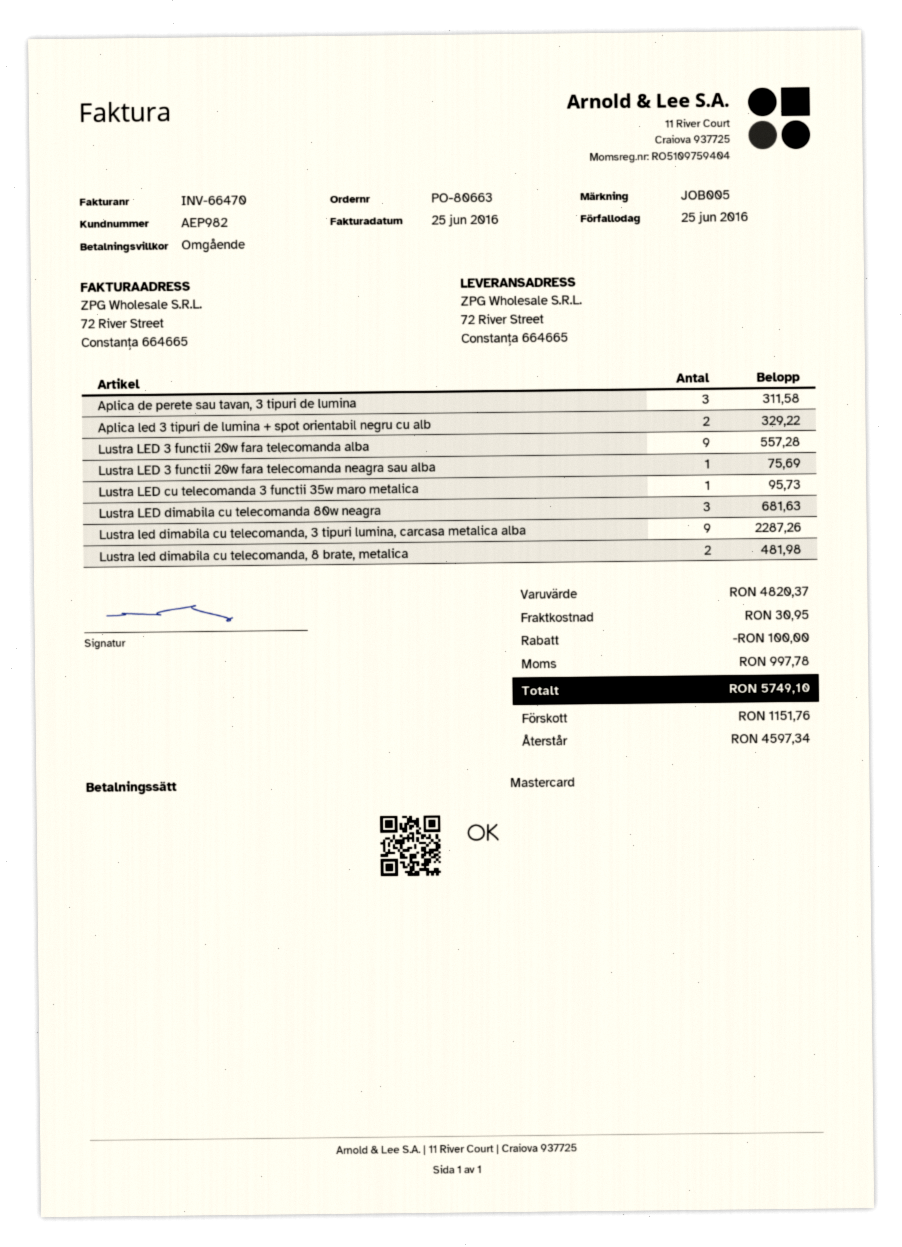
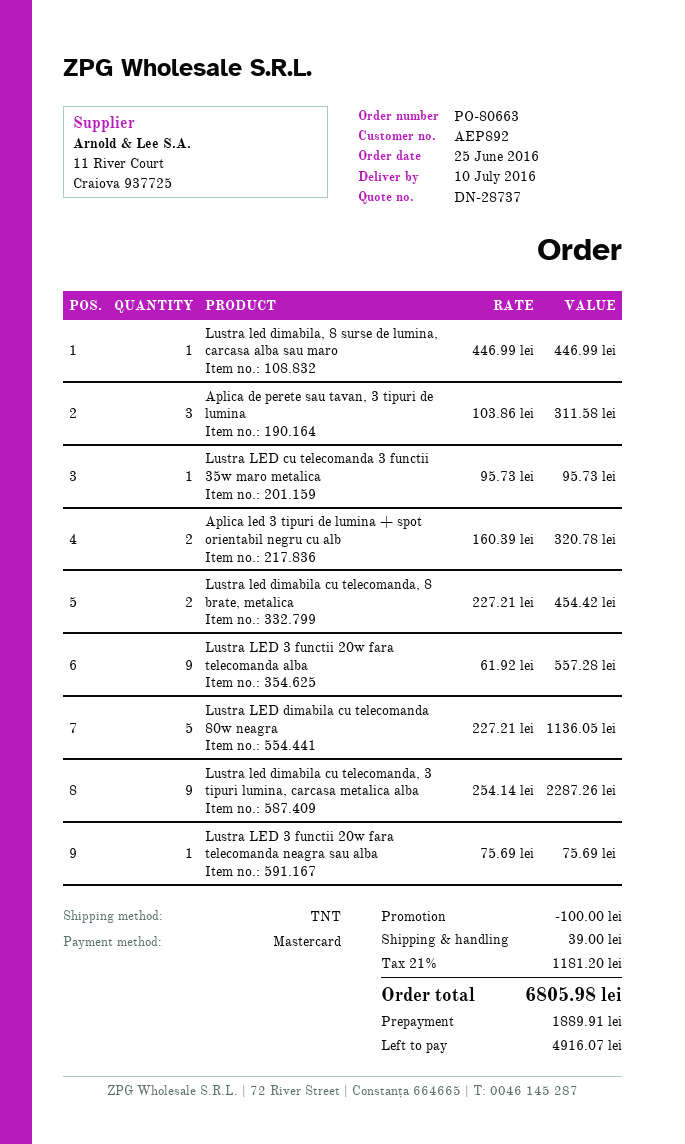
customer number: AEP982 -> AEP892
Aplica led 3 tipuri de lumina + spot orientabil negru cu alb: 2 for 329.22 -> 2 for 320.78
Lustra LED dimabila cu telecomanda 80w neagra: 3 for 681.63 -> 5 for 1136.05
Lustra led dimabila cu telecomanda, 8 brate, metalica: 2 for 481.98 -> 2 for 454.42
Lustra led dimabila, 8 surse de lumina, carcasa alba sau maro: none -> 1 for 446.99
shipping: 30.95 -> 39.00
tax: 997.78 -> 1181.20
total: 5749.10 -> 6805.98
deposit: 1151.76 -> 1889.91
balance: 4597.34 -> 4916.07

